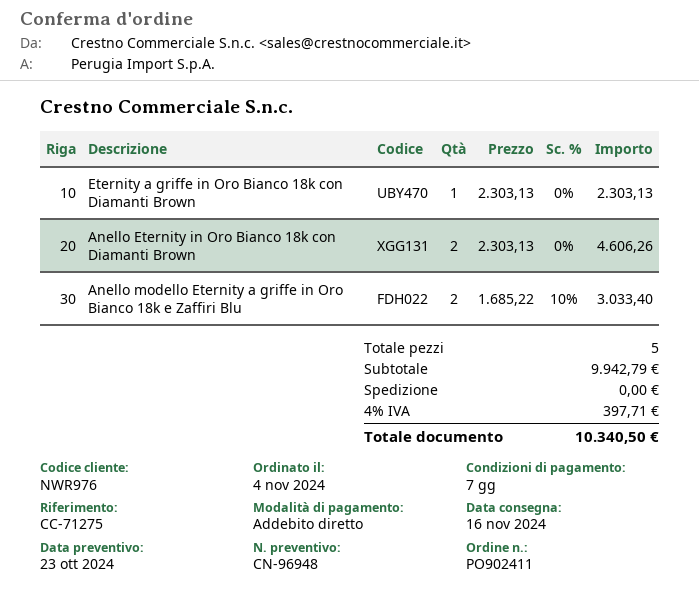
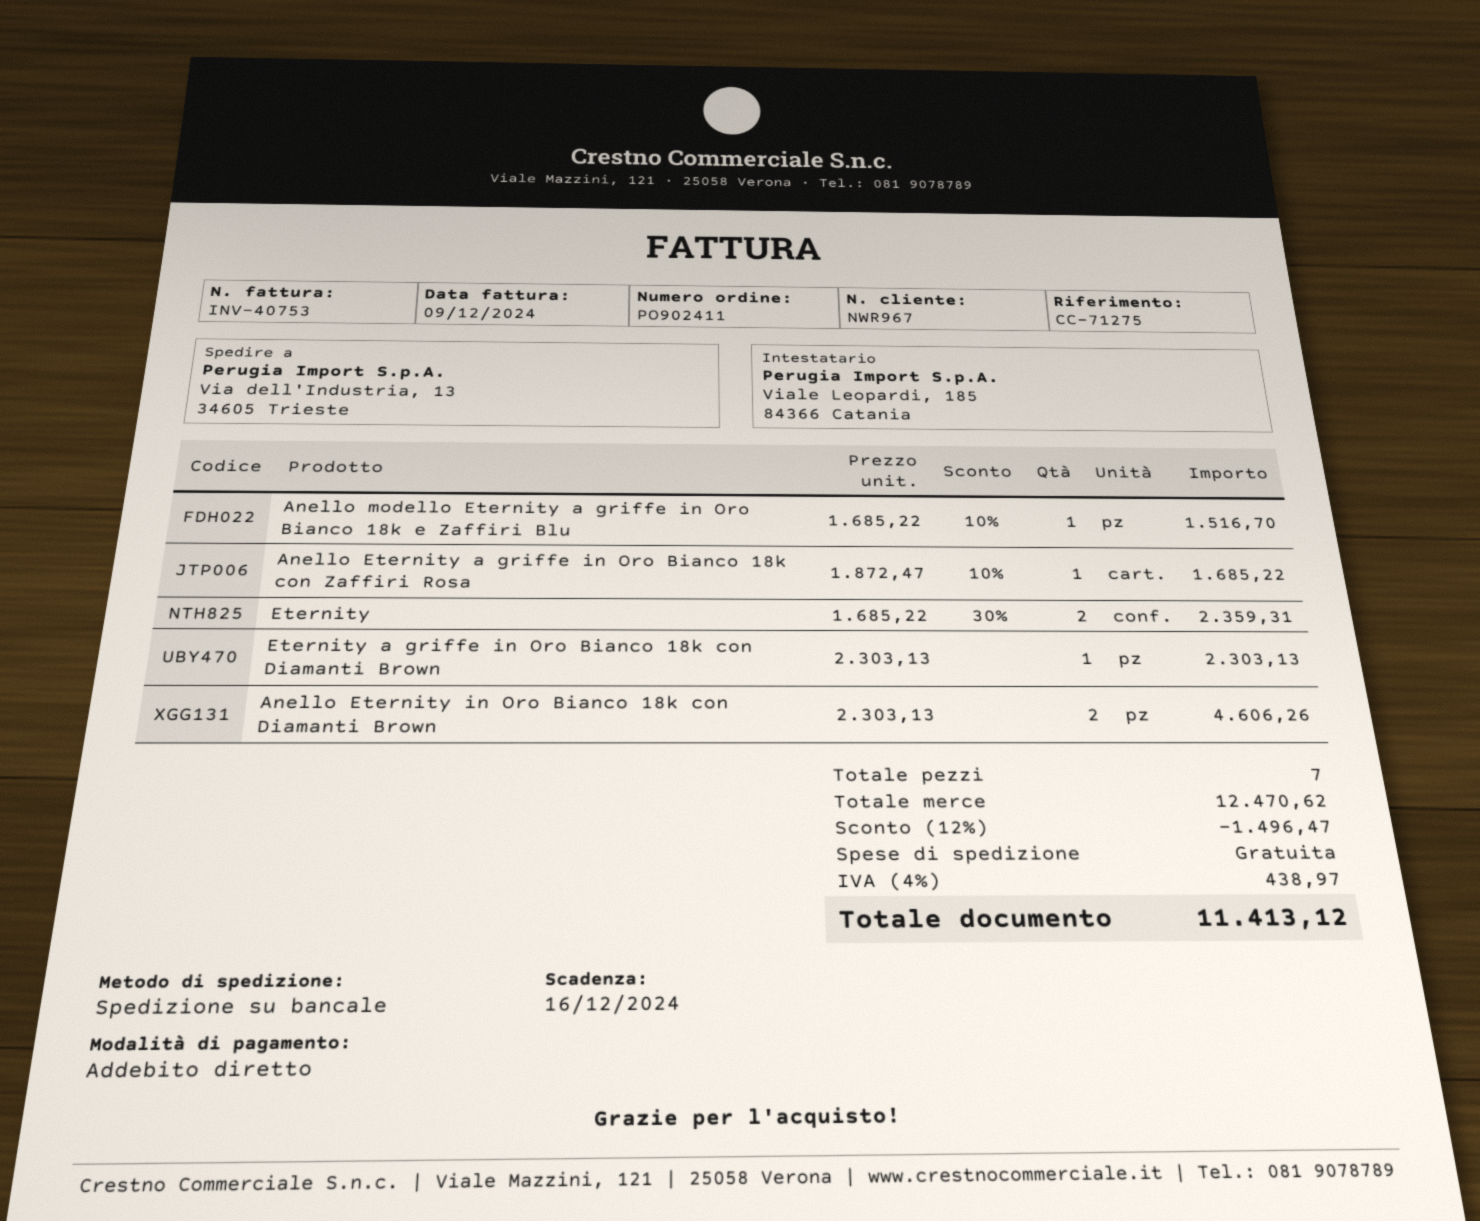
customer number: NWR976 -> NWR967
Anello modello Eternity a griffe in Oro Bianco 18k e Zaffiri Blu: 2 x 1685.22 - 10% = 3033.40 -> 1 x 1685.22 - 10% = 1516.70
Anello Eternity a griffe in Oro Bianco 18k con Zaffiri Rosa: none -> 1 x 1872.47 - 10% = 1685.22
Eternity: none -> 2 x 1685.22 - 30% = 2359.31
total quantity: 5 -> 7
subtotal: 9942.79 -> 12470.62
discount: none -> 12% = 1496.47
tax: 4% = 397.71 -> 4% = 438.97
total: 10340.50 -> 11413.12

